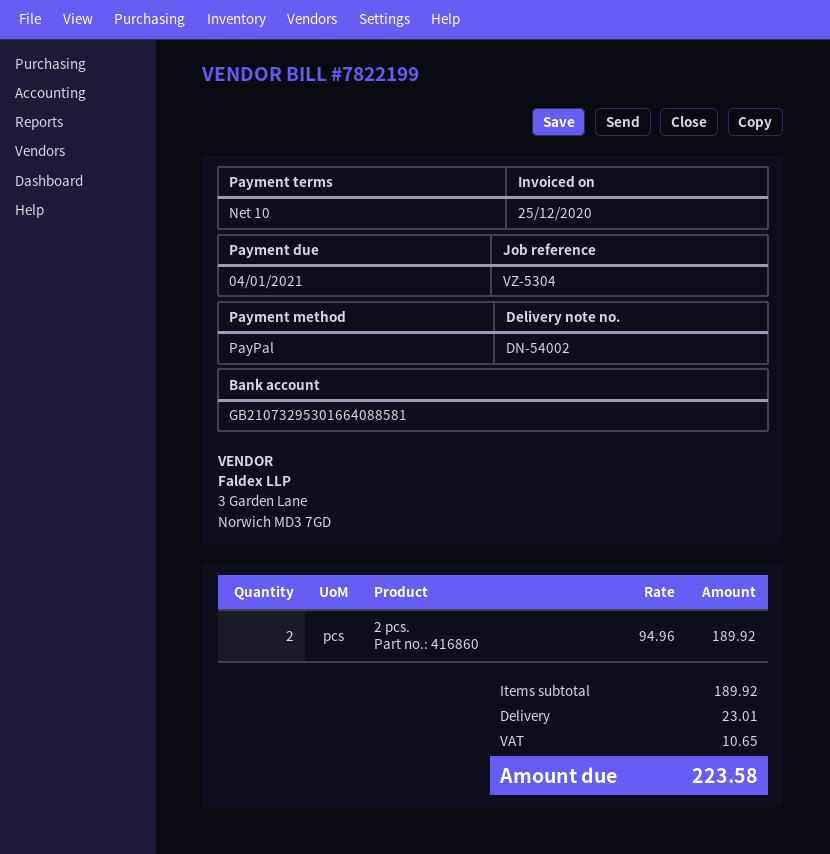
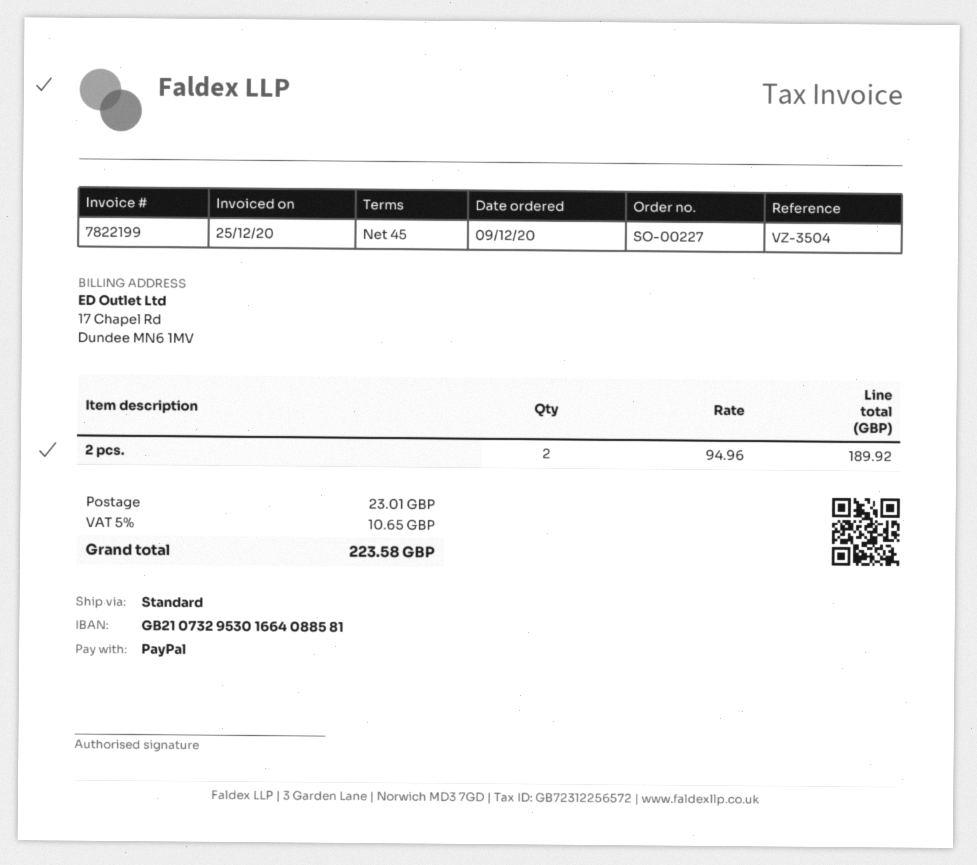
payment terms: 10 days -> 45 days
reference: VZ-5304 -> VZ-3504

